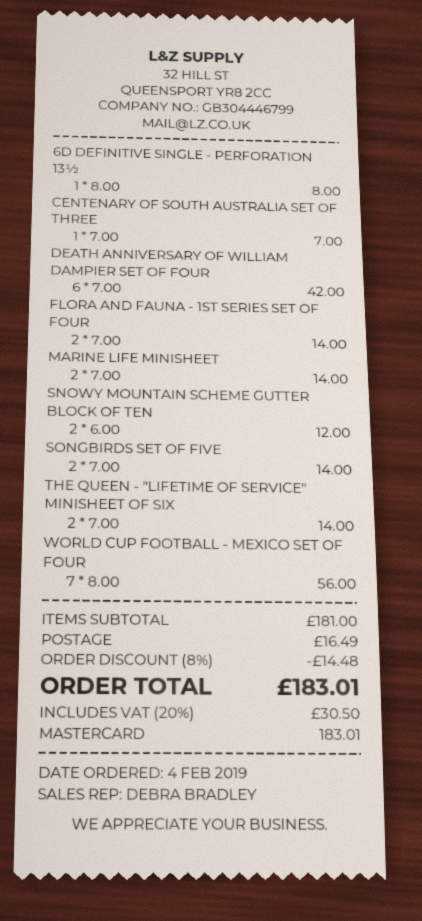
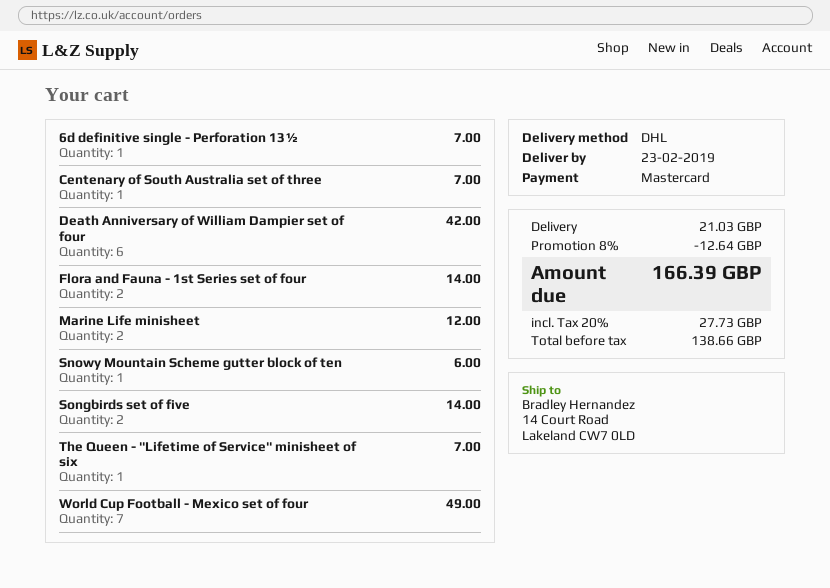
6D DEFINITIVE SINGLE - PERFORATION 13½: 1 for 8.00 -> 1 for 7.00
MARINE LIFE MINISHEET: 2 for 14.00 -> 2 for 12.00
SNOWY MOUNTAIN SCHEME GUTTER BLOCK OF TEN: 2 for 12.00 -> 1 for 6.00
THE QUEEN - ''LIFETIME OF SERVICE'' MINISHEET OF SIX: 2 for 14.00 -> 1 for 7.00
WORLD CUP FOOTBALL - MEXICO SET OF FOUR: 7 for 56.00 -> 7 for 49.00
discount: 8% = 14.48 -> 8% = 12.64
shipping: 16.49 -> 21.03
tax: 20% = 30.50 -> 20% = 27.73
total: 183.01 -> 166.39

